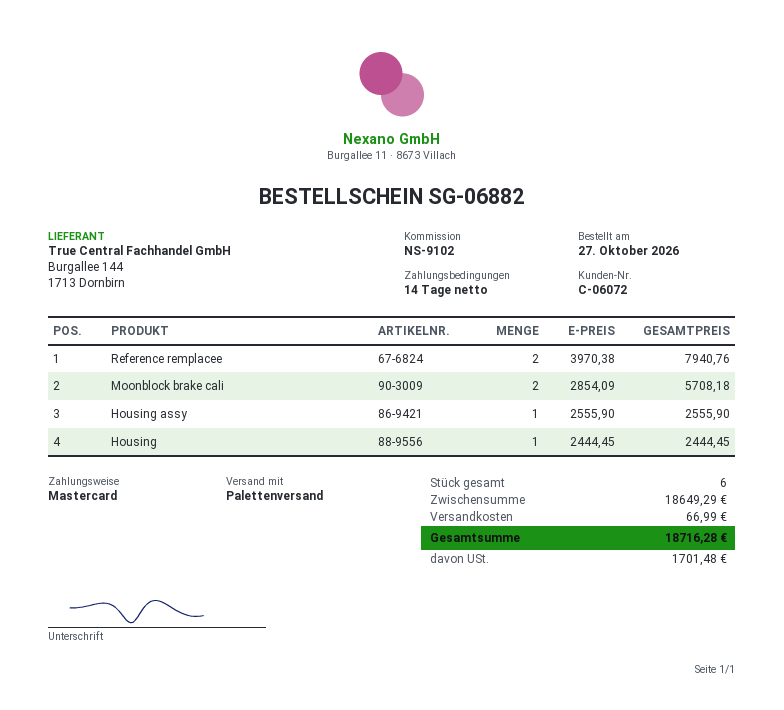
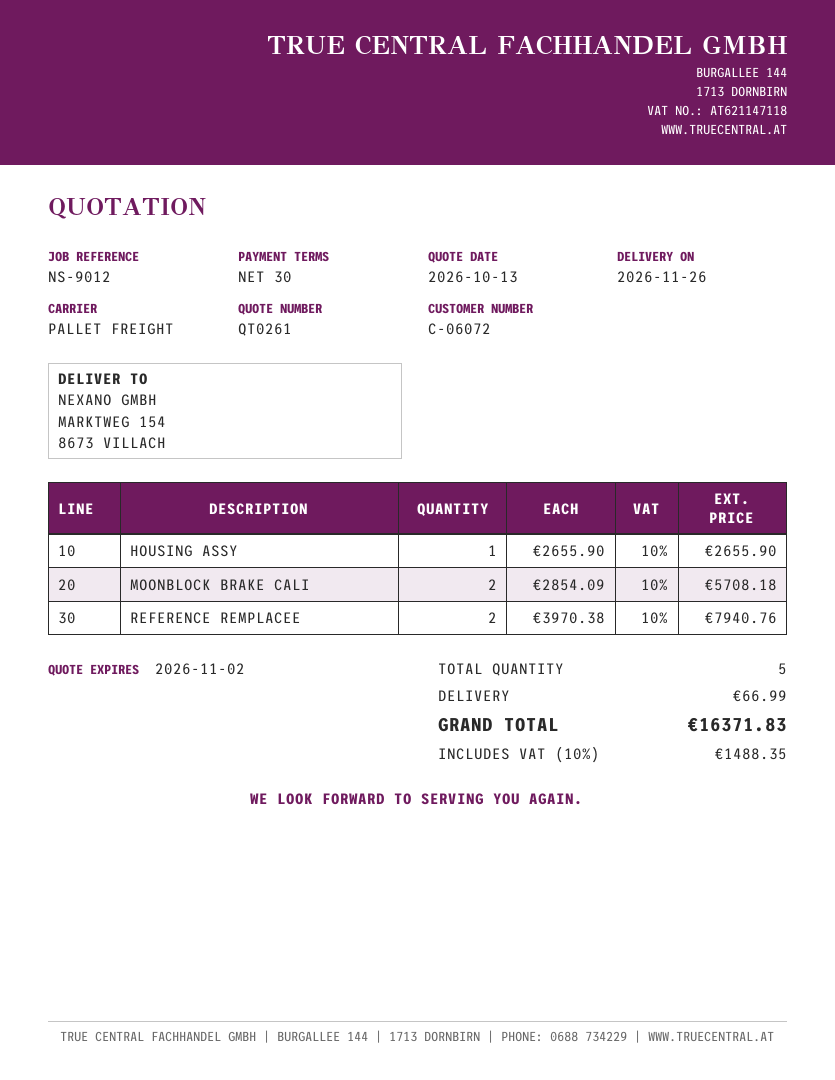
payment terms: 14 days -> 30 days
reference: NS-9102 -> NS-9012
Housing assy: 1 x 2555.90 = 2555.90 -> 1 x 2655.90 = 2655.90
Housing: 1 x 2444.45 = 2444.45 -> none
total quantity: 6 -> 5
tax: 1701.48 -> 1488.35
total: 18716.28 -> 16371.83

